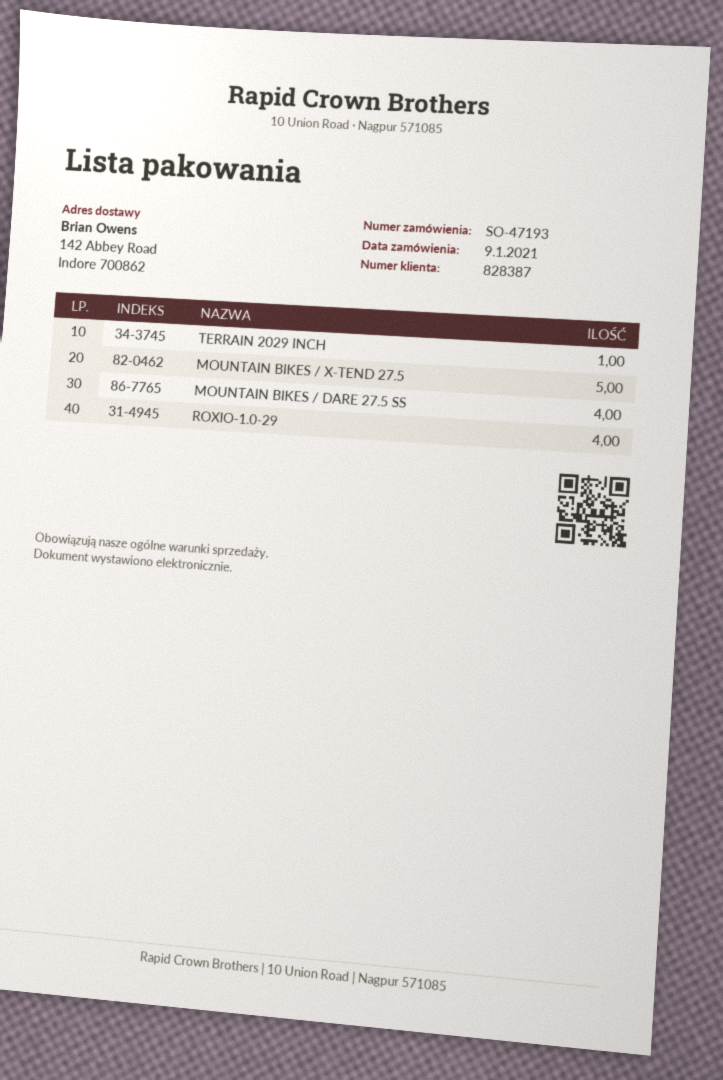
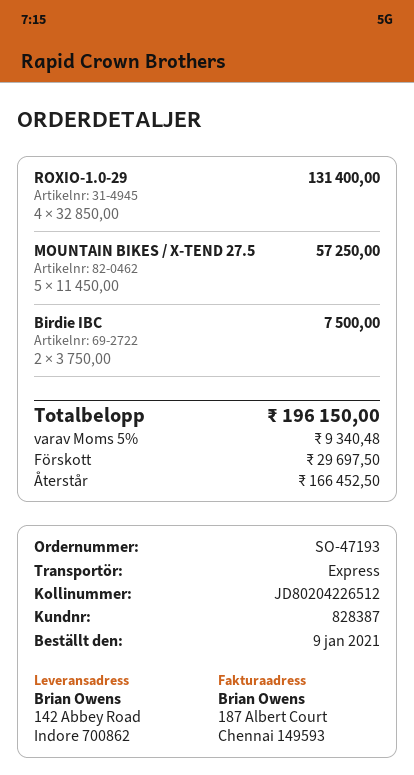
TERRAIN 2029 INCH: 1 -> none
MOUNTAIN BIKES / DARE 27.5 SS: 4 -> none
Birdie IBC: none -> 2

